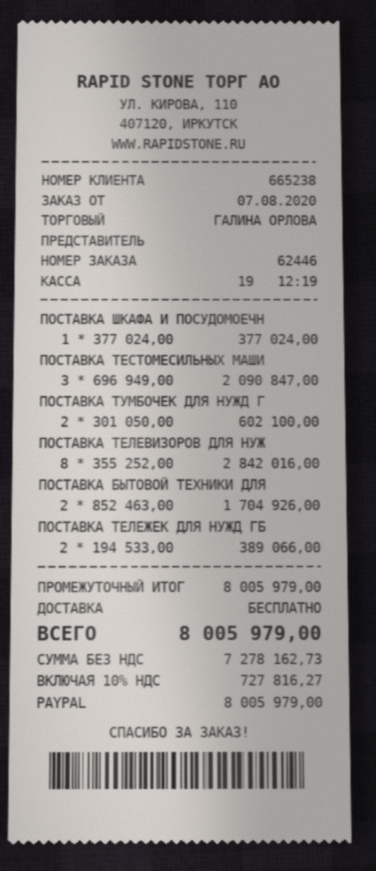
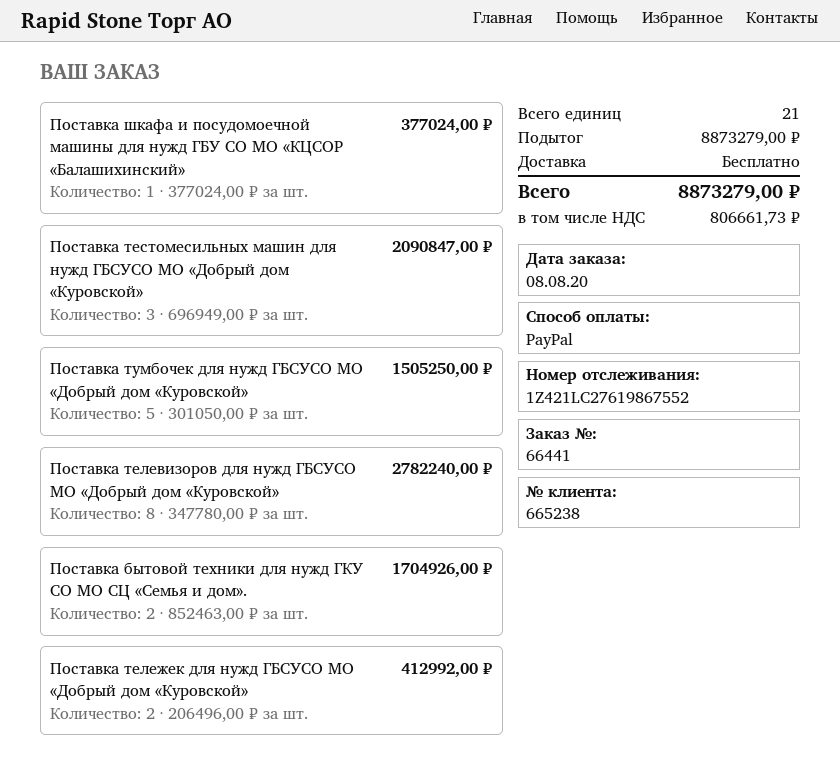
order number: 62446 -> 66441
order date: 2020-08-07 -> 2020-08-08
ПОСТАВКА ТУМБОЧЕК ДЛЯ НУЖД Г: 2 x 301050.00 = 602100.00 -> 5 x 301050.00 = 1505250.00
ПОСТАВКА ТЕЛЕВИЗОРОВ ДЛЯ НУЖ: 8 x 355252.00 = 2842016.00 -> 8 x 347780.00 = 2782240.00
ПОСТАВКА ТЕЛЕЖЕК ДЛЯ НУЖД ГБ: 2 x 194533.00 = 389066.00 -> 2 x 206496.00 = 412992.00
subtotal: 8005979.00 -> 8873279.00
tax: 727816.27 -> 806661.73
total: 8005979.00 -> 8873279.00

